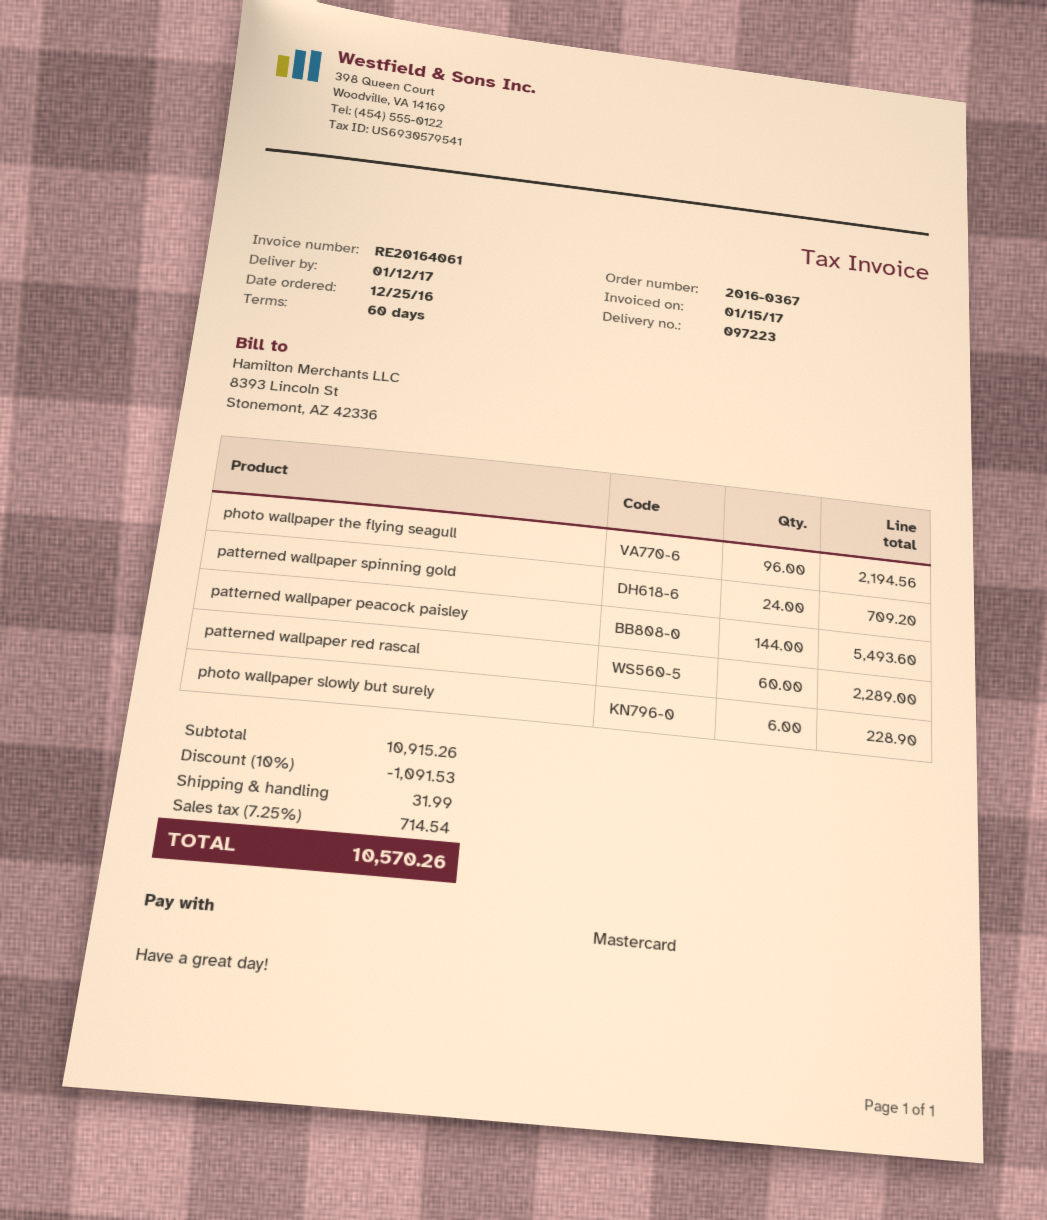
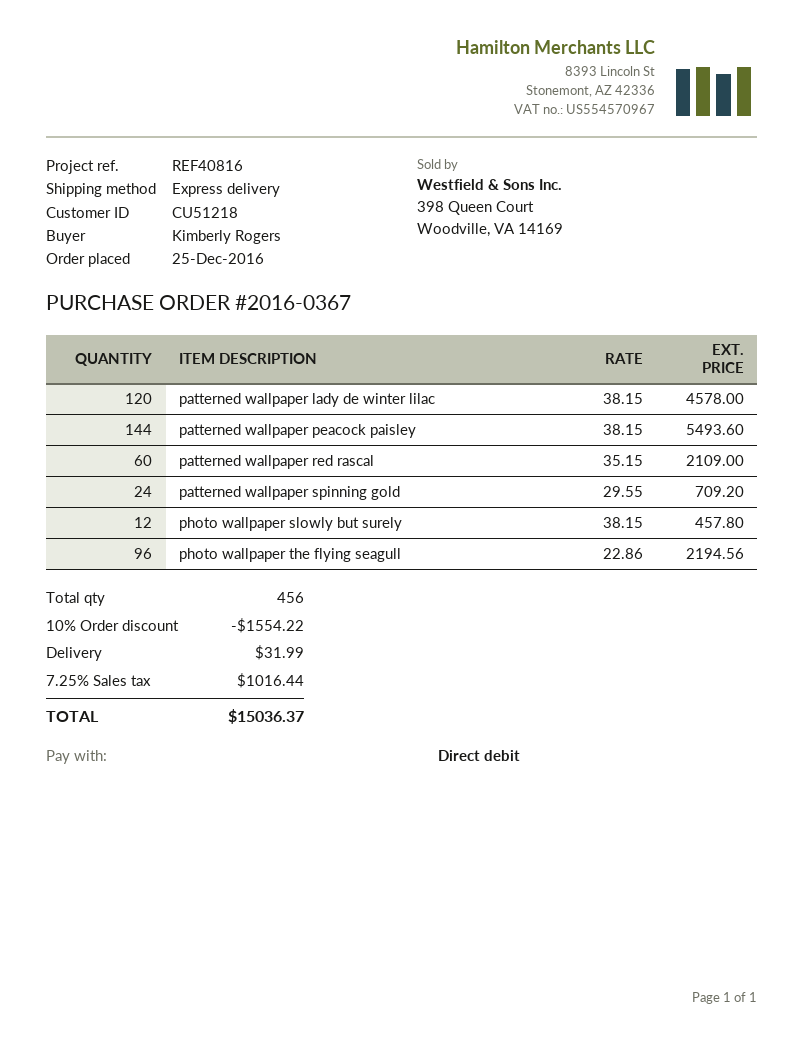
payment method: Mastercard -> direct debit
patterned wallpaper red rascal: 60 for 2289.00 -> 60 for 2109.00
photo wallpaper slowly but surely: 6 for 228.90 -> 12 for 457.80
patterned wallpaper lady de winter lilac: none -> 120 for 4578.00
discount: 10% = 1091.53 -> 10% = 1554.22
tax: 7.25% = 714.54 -> 7.25% = 1016.44
total: 10570.26 -> 15036.37

